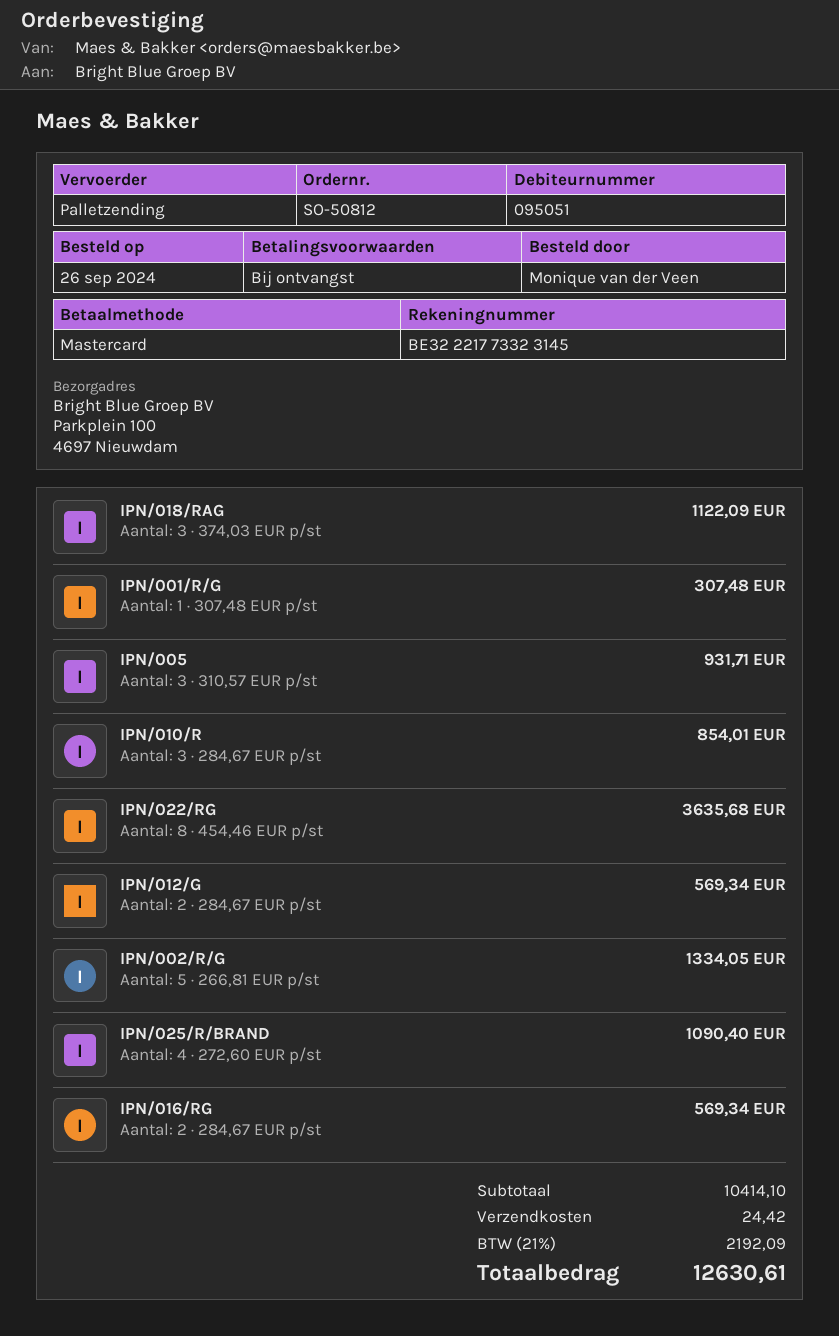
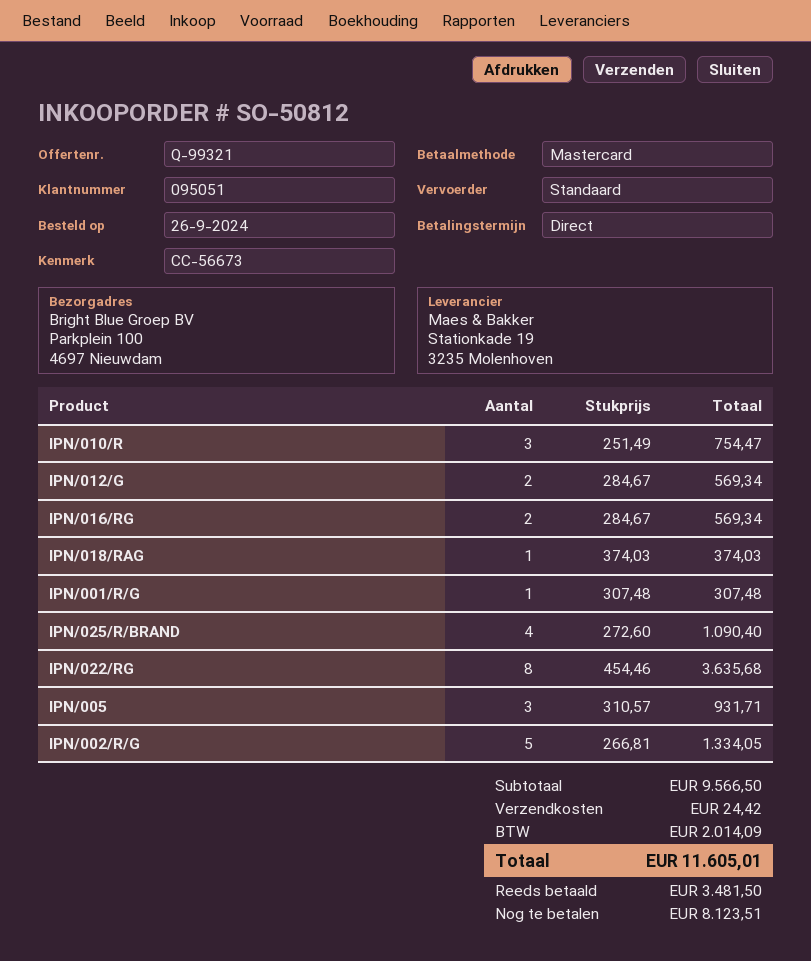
shipping method: pallet freight -> standard
IPN/018/RAG: 3 x 374.03 = 1122.09 -> 1 x 374.03 = 374.03
IPN/010/R: 3 x 284.67 = 854.01 -> 3 x 251.49 = 754.47
subtotal: 10414.10 -> 9566.50
tax: 2192.09 -> 2014.09
total: 12630.61 -> 11605.01

